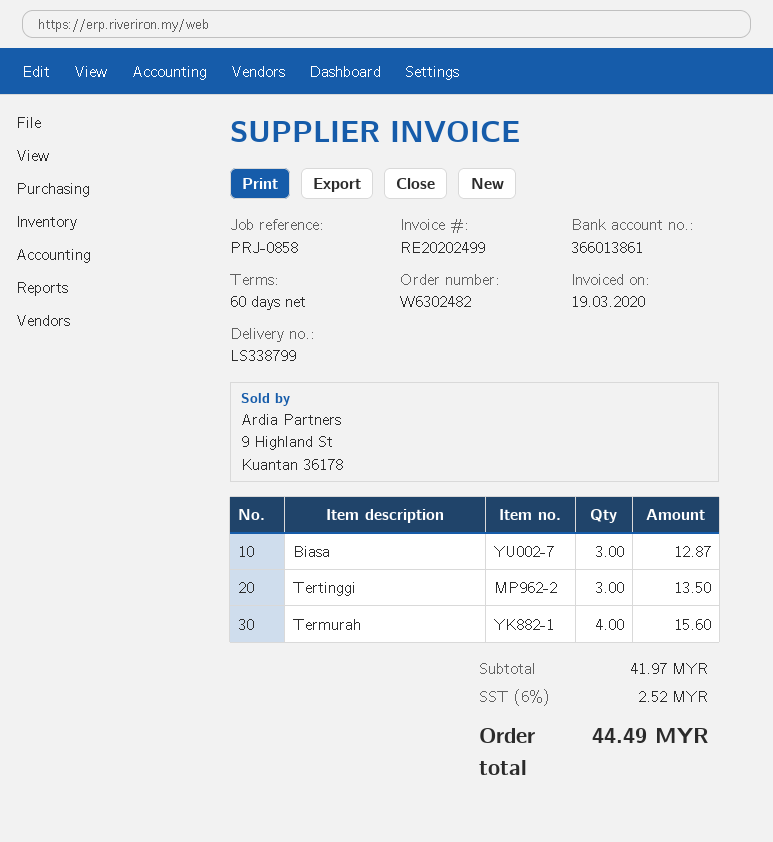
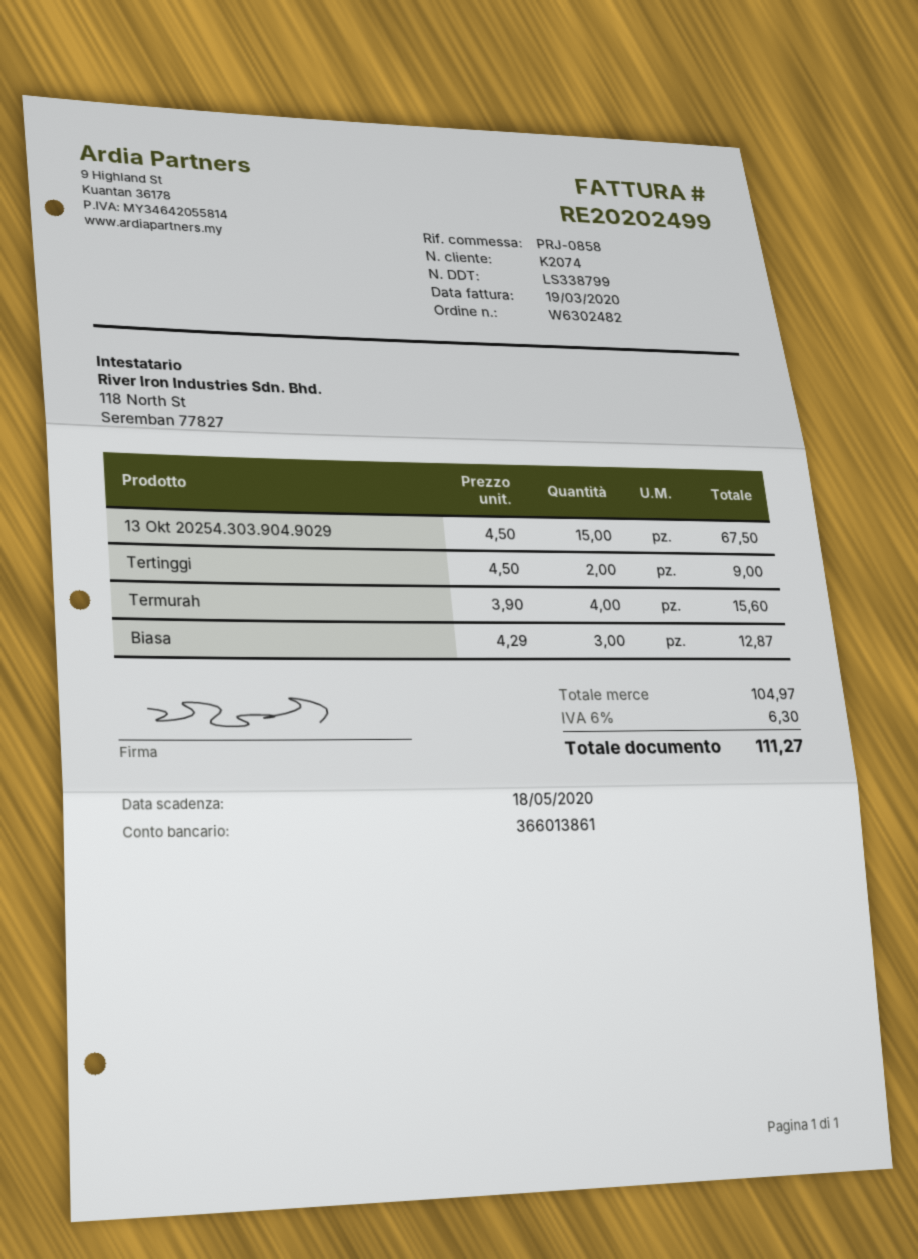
Tertinggi: 3 for 13.50 -> 2 for 9.00
13 Okt 20254.303.904.9029: none -> 15 for 67.50
subtotal: 41.97 -> 104.97
tax: 6% = 2.52 -> 6% = 6.30
total: 44.49 -> 111.27

